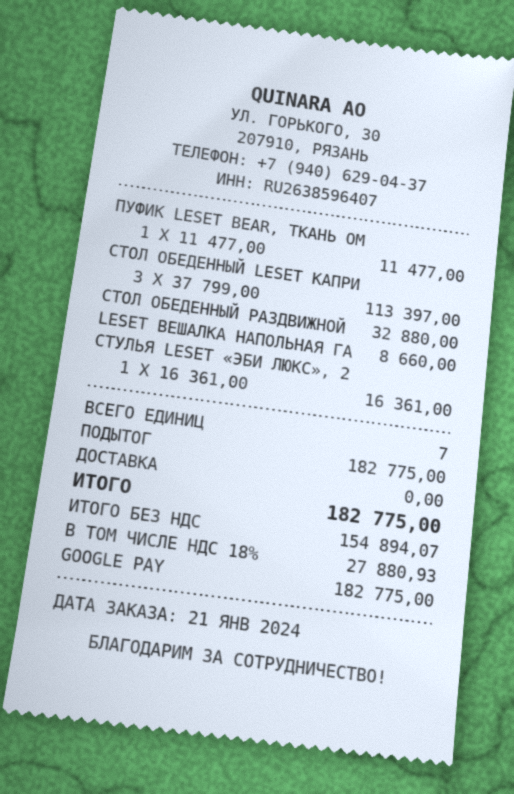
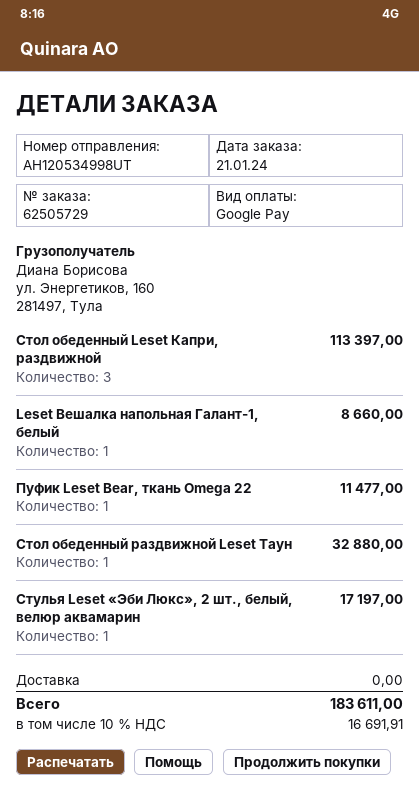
СТУЛЬЯ LESET «ЭБИ ЛЮКС», 2: 1 for 16361.00 -> 1 for 17197.00
tax: 18% = 27880.93 -> 10% = 16691.91
total: 182775.00 -> 183611.00

